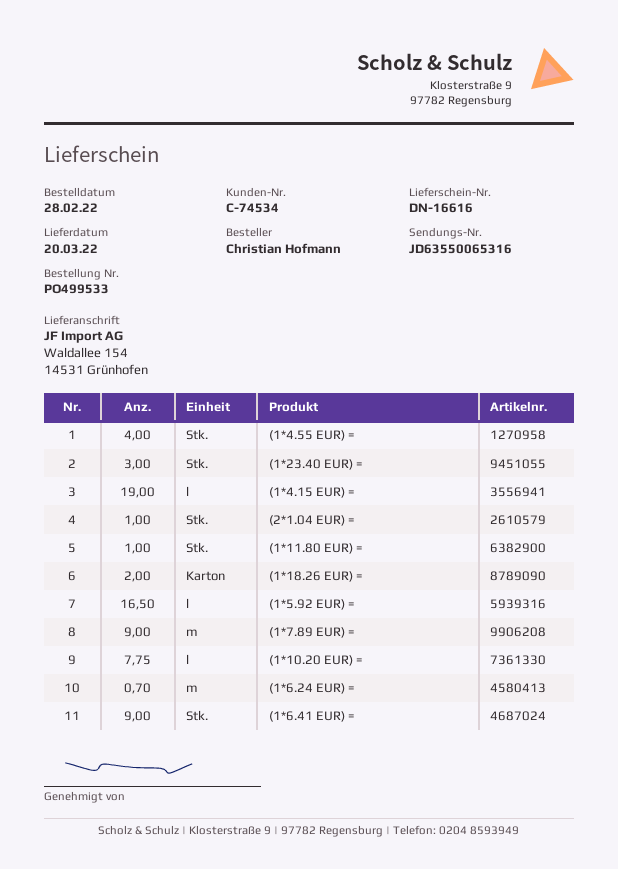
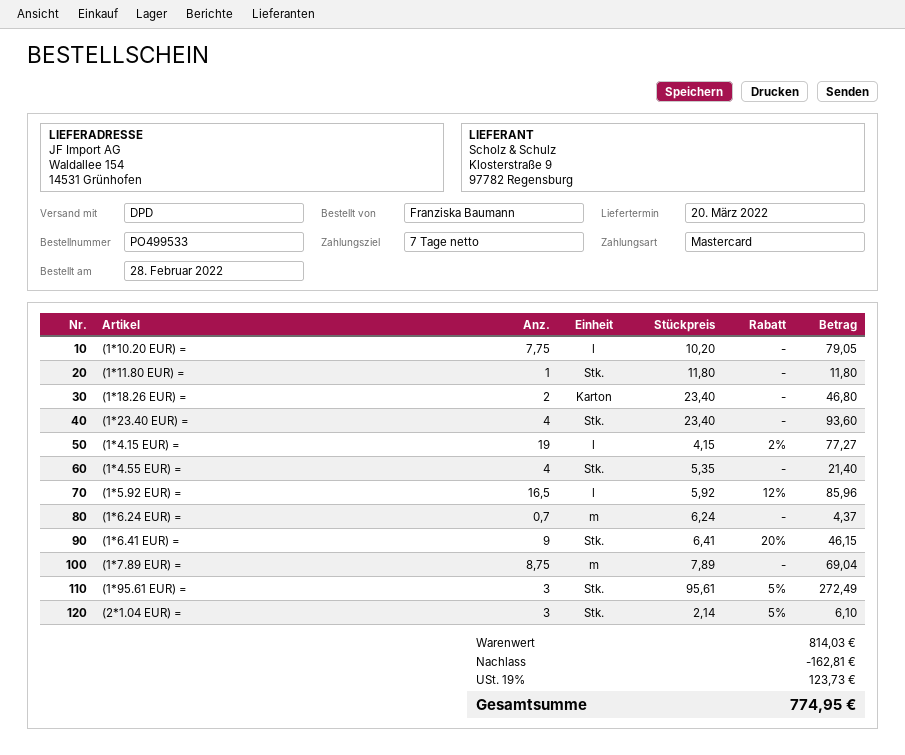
ordered by: Christian Hofmann -> Franziska Baumann
(1*23.40 EUR) =: 3 -> 4
(2*1.04 EUR) =: 1 -> 3
(1*7.89 EUR) =: 9 -> 8.75
(1*95.61 EUR) =: none -> 3

